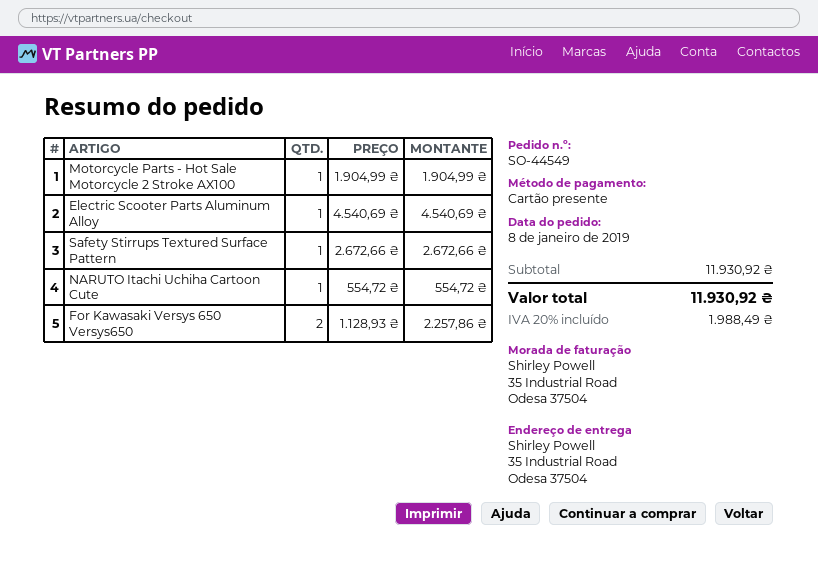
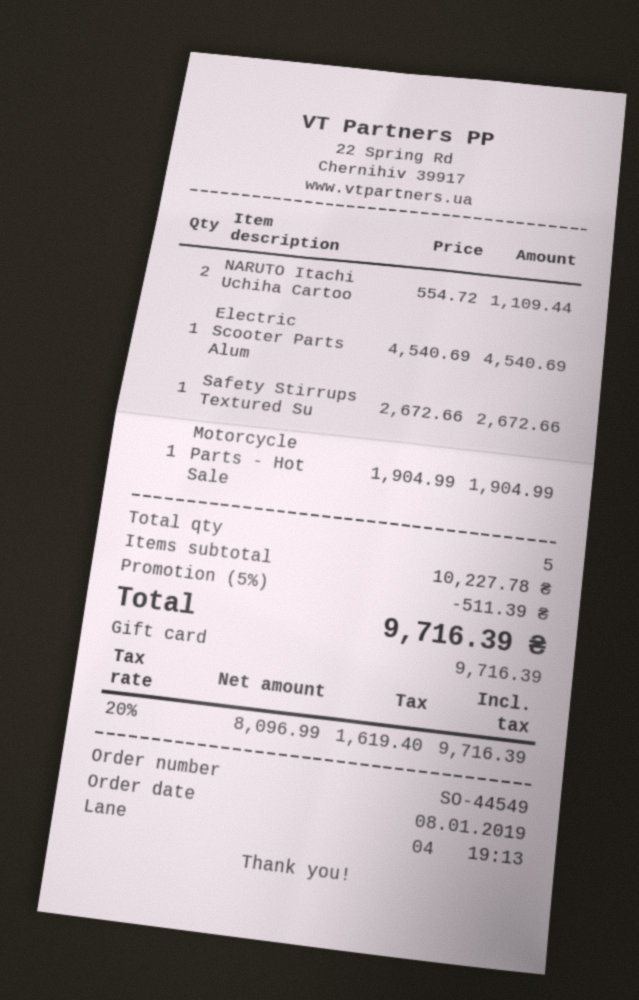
NARUTO Itachi Uchiha Cartoon Cute: 1 x 554.72 = 554.72 -> 2 x 554.72 = 1109.44
For Kawasaki Versys 650 Versys650: 2 x 1128.93 = 2257.86 -> none
subtotal: 11930.92 -> 10227.78
discount: none -> 5% = 511.39
tax: 20% = 1988.49 -> 20% = 1619.40
total: 11930.92 -> 9716.39

